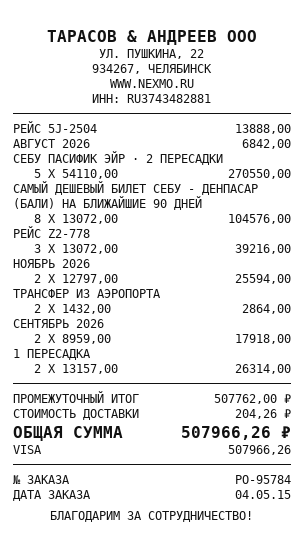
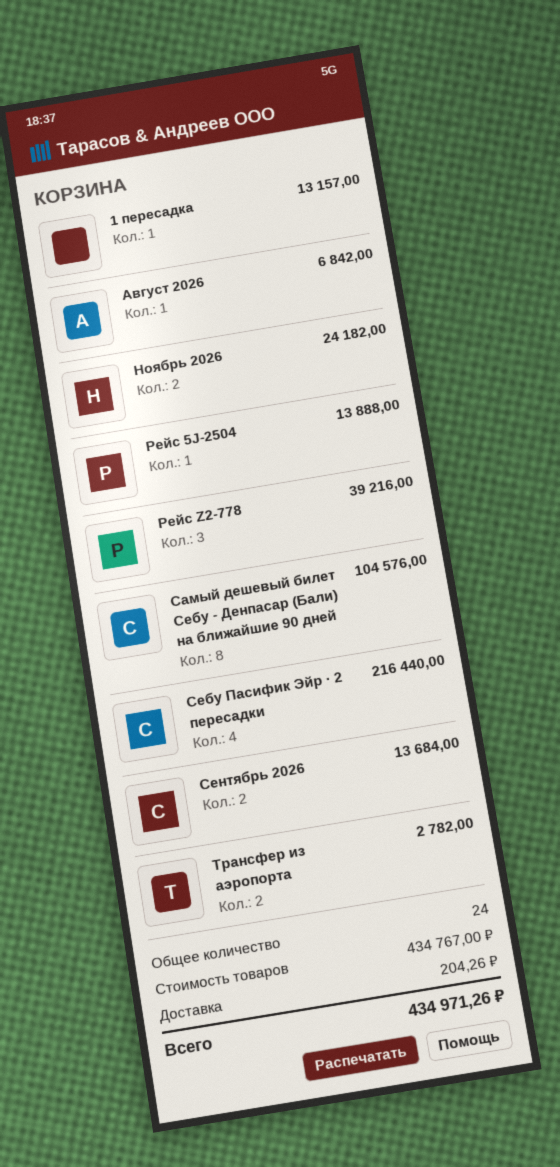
СЕБУ ПАСИФИК ЭЙР · 2 ПЕРЕСАДКИ: 5 for 270550.00 -> 4 for 216440.00
НОЯБРЬ 2026: 2 for 25594.00 -> 2 for 24182.00
ТРАНСФЕР ИЗ АЭРОПОРТА: 2 for 2864.00 -> 2 for 2782.00
СЕНТЯБРЬ 2026: 2 for 17918.00 -> 2 for 13684.00
1 ПЕРЕСАДКА: 2 for 26314.00 -> 1 for 13157.00
subtotal: 507762.00 -> 434767.00
total: 507966.26 -> 434971.26

